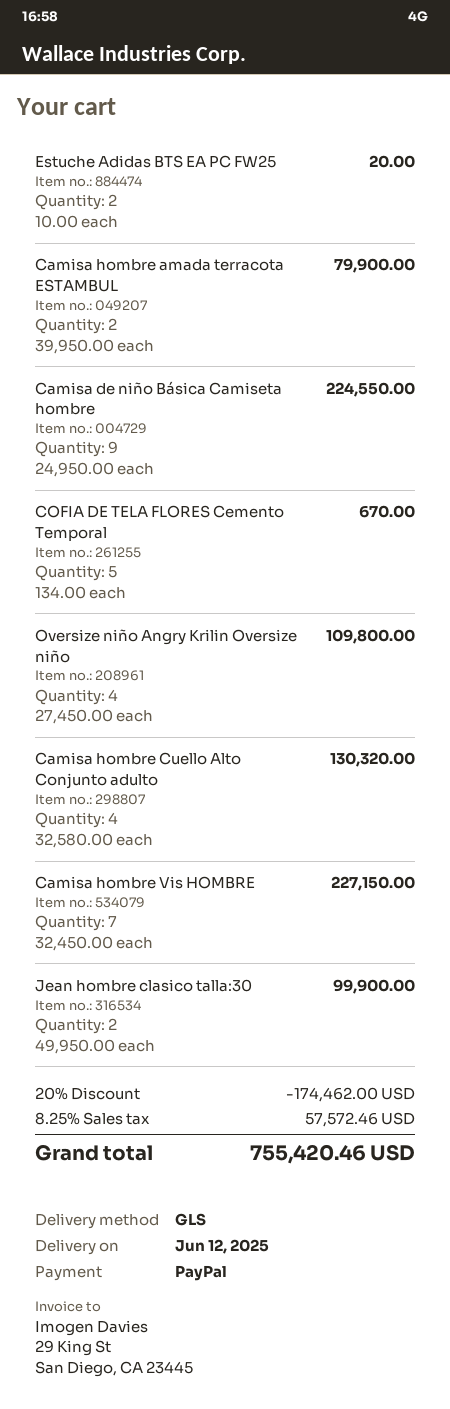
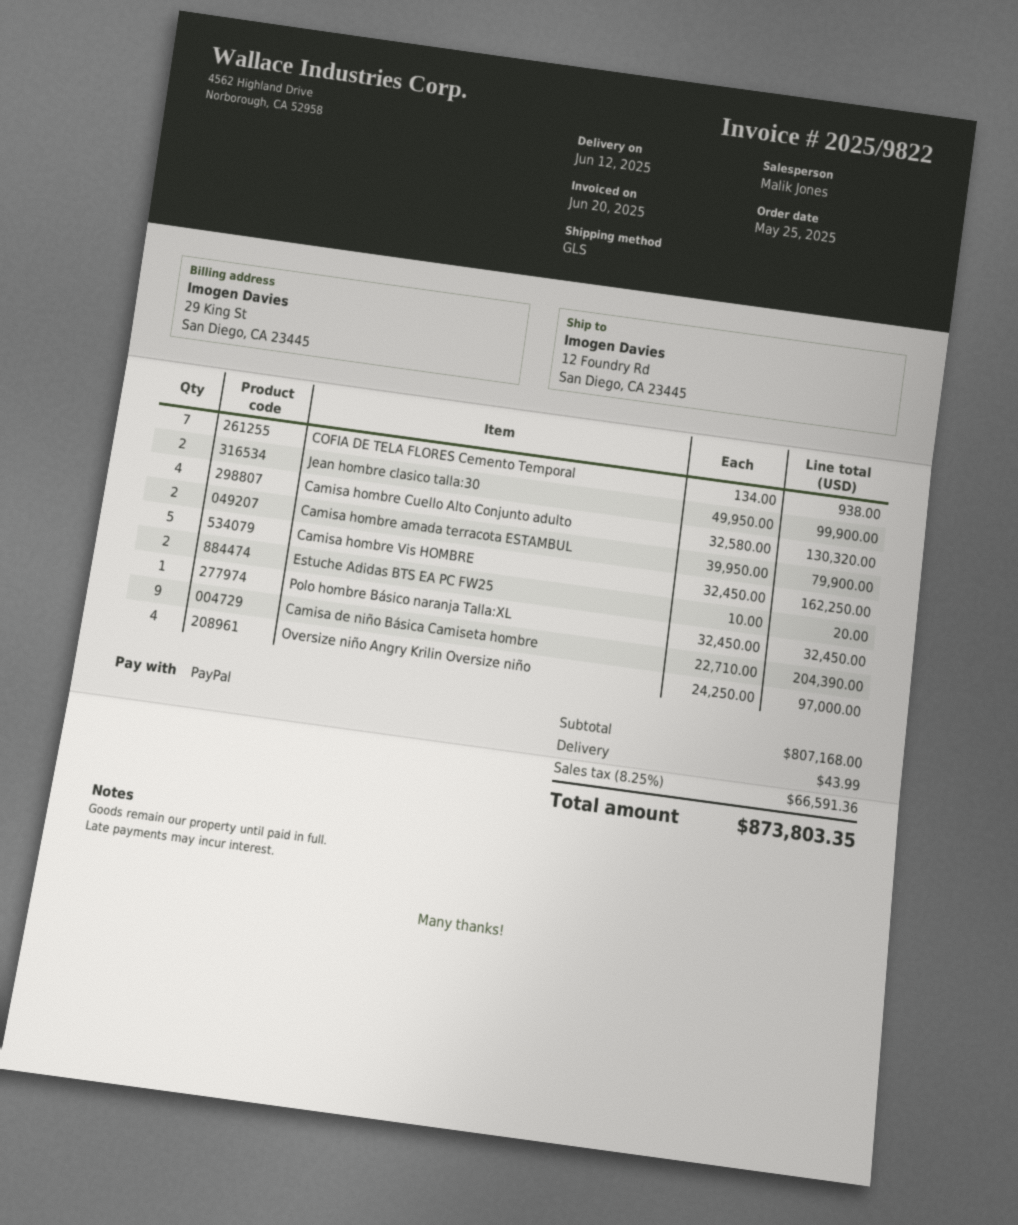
Camisa de niño Básica Camiseta hombre: 9 x 24950.00 = 224550.00 -> 9 x 22710.00 = 204390.00
COFIA DE TELA FLORES Cemento Temporal: 5 x 134.00 = 670.00 -> 7 x 134.00 = 938.00
Oversize niño Angry Krilin Oversize niño: 4 x 27450.00 = 109800.00 -> 4 x 24250.00 = 97000.00
Camisa hombre Vis HOMBRE: 7 x 32450.00 = 227150.00 -> 5 x 32450.00 = 162250.00
Polo hombre Básico naranja Talla:XL: none -> 1 x 32450.00 = 32450.00
discount: 20% = 174462.00 -> none
shipping: none -> 43.99
tax: 8.25% = 57572.46 -> 8.25% = 66591.36
total: 755420.46 -> 873803.35

